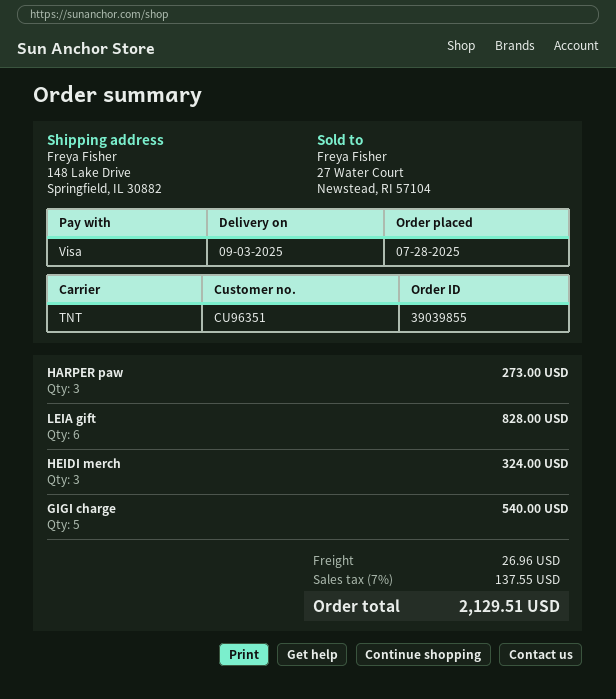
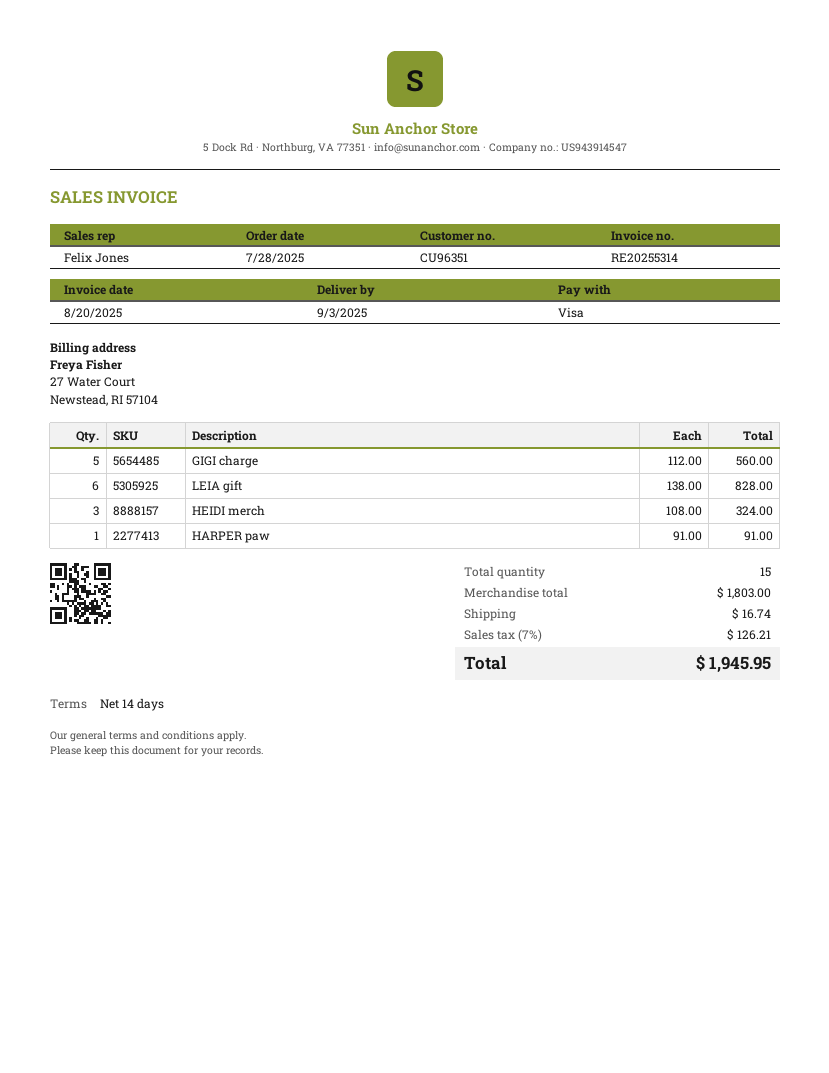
HARPER paw: 3 for 273.00 -> 1 for 91.00
GIGI charge: 5 for 540.00 -> 5 for 560.00
shipping: 26.96 -> 16.74
tax: 7% = 137.55 -> 7% = 126.21
total: 2129.51 -> 1945.95

